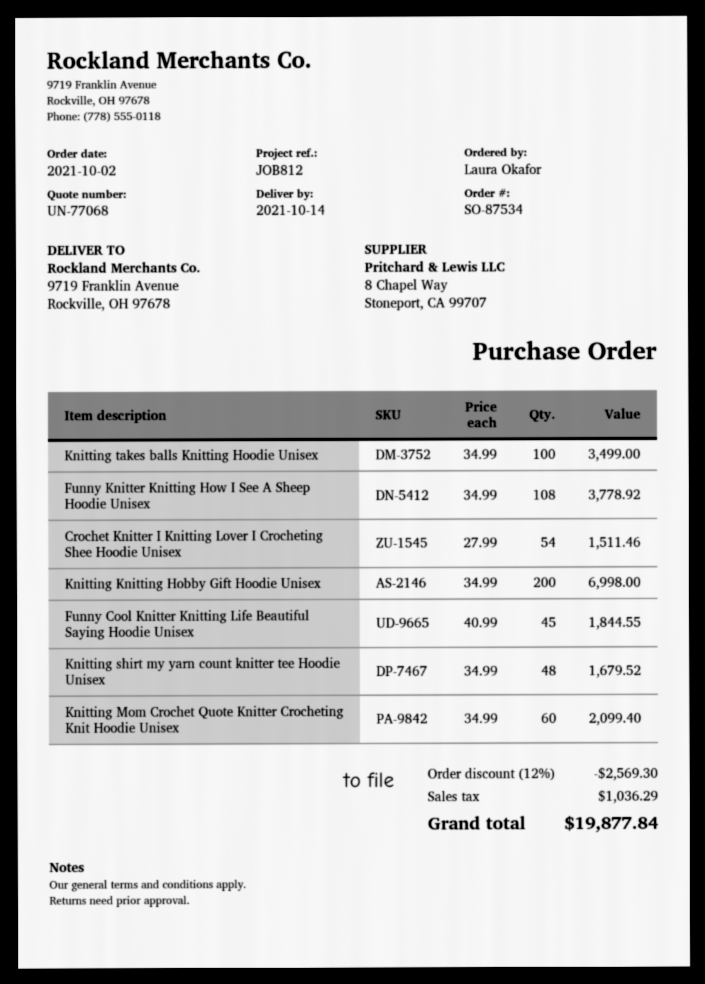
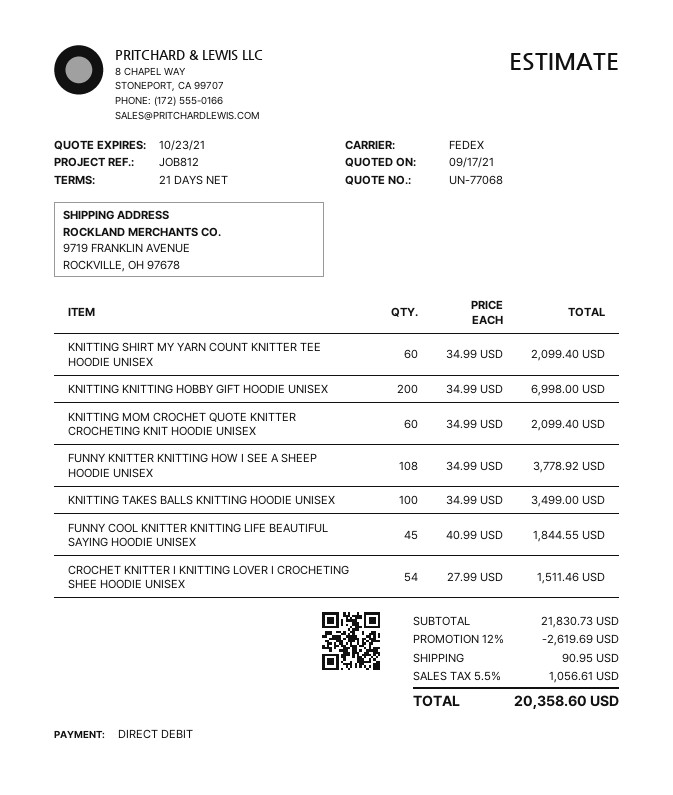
Knitting shirt my yarn count knitter tee Hoodie Unisex: 48 x 34.99 = 1679.52 -> 60 x 34.99 = 2099.40
discount: 12% = 2569.30 -> 12% = 2619.69
shipping: none -> 90.95
tax: 1036.29 -> 1056.61
total: 19877.84 -> 20358.60

